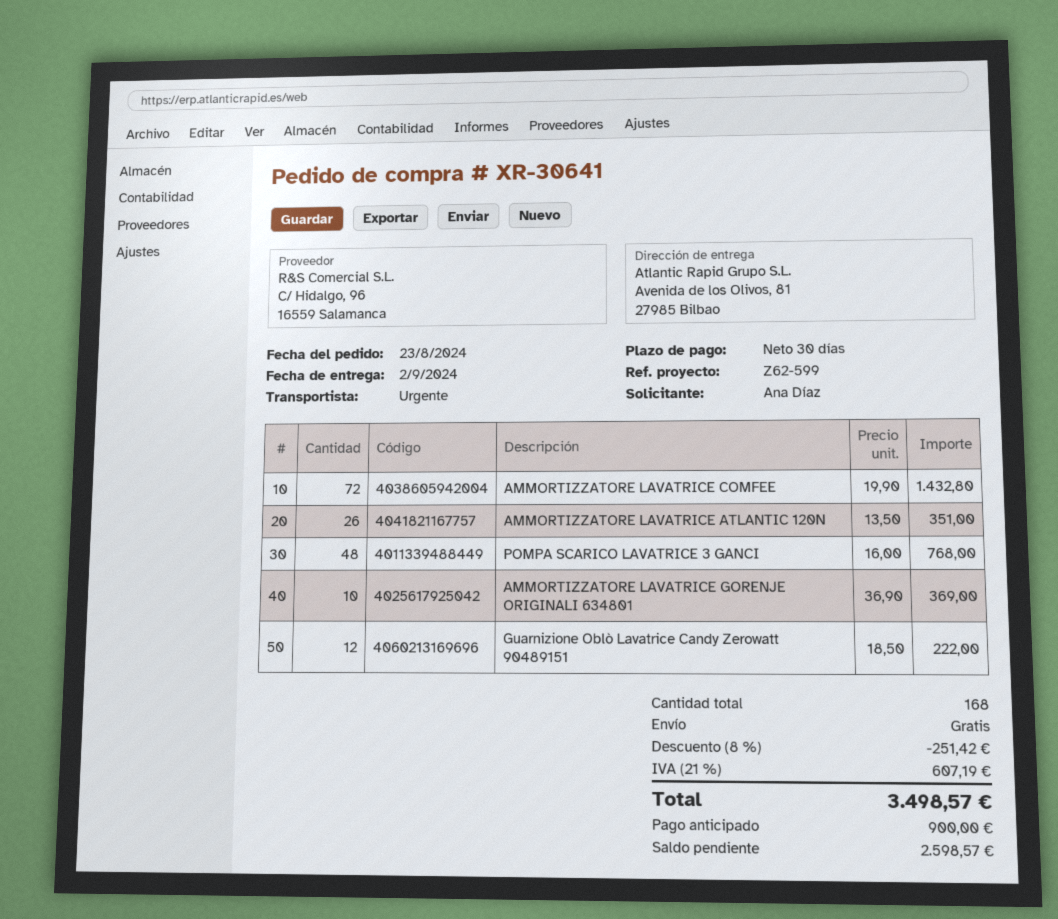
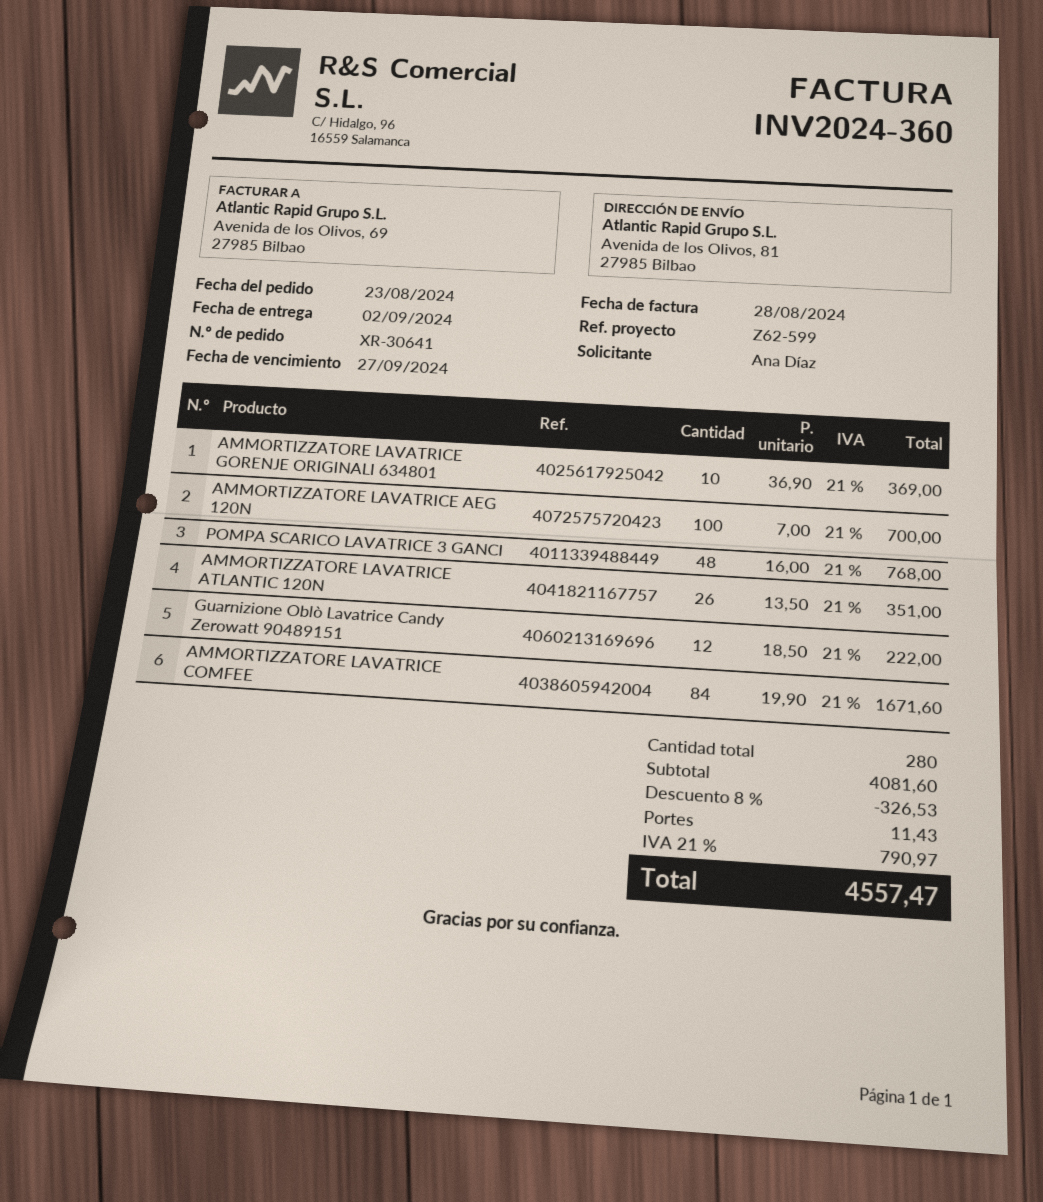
AMMORTIZZATORE LAVATRICE COMFEE: 72 x 19.90 = 1432.80 -> 84 x 19.90 = 1671.60
AMMORTIZZATORE LAVATRICE AEG 120N: none -> 100 x 7.00 = 700.00
total quantity: 168 -> 280
discount: 8% = 251.42 -> 8% = 326.53
shipping: 0.00 -> 11.43
tax: 21% = 607.19 -> 21% = 790.97
total: 3498.57 -> 4557.47

